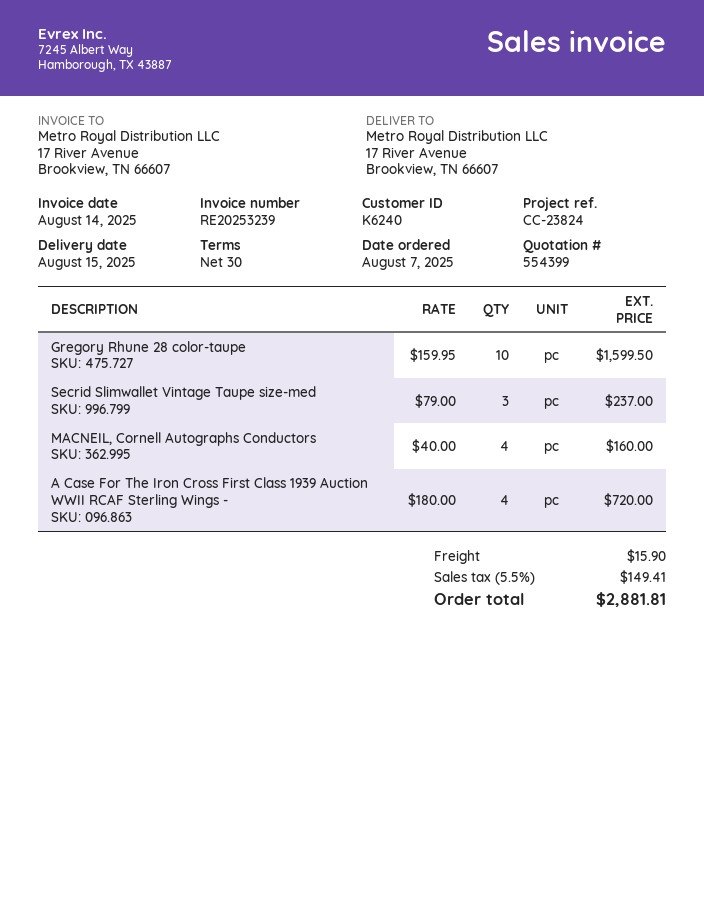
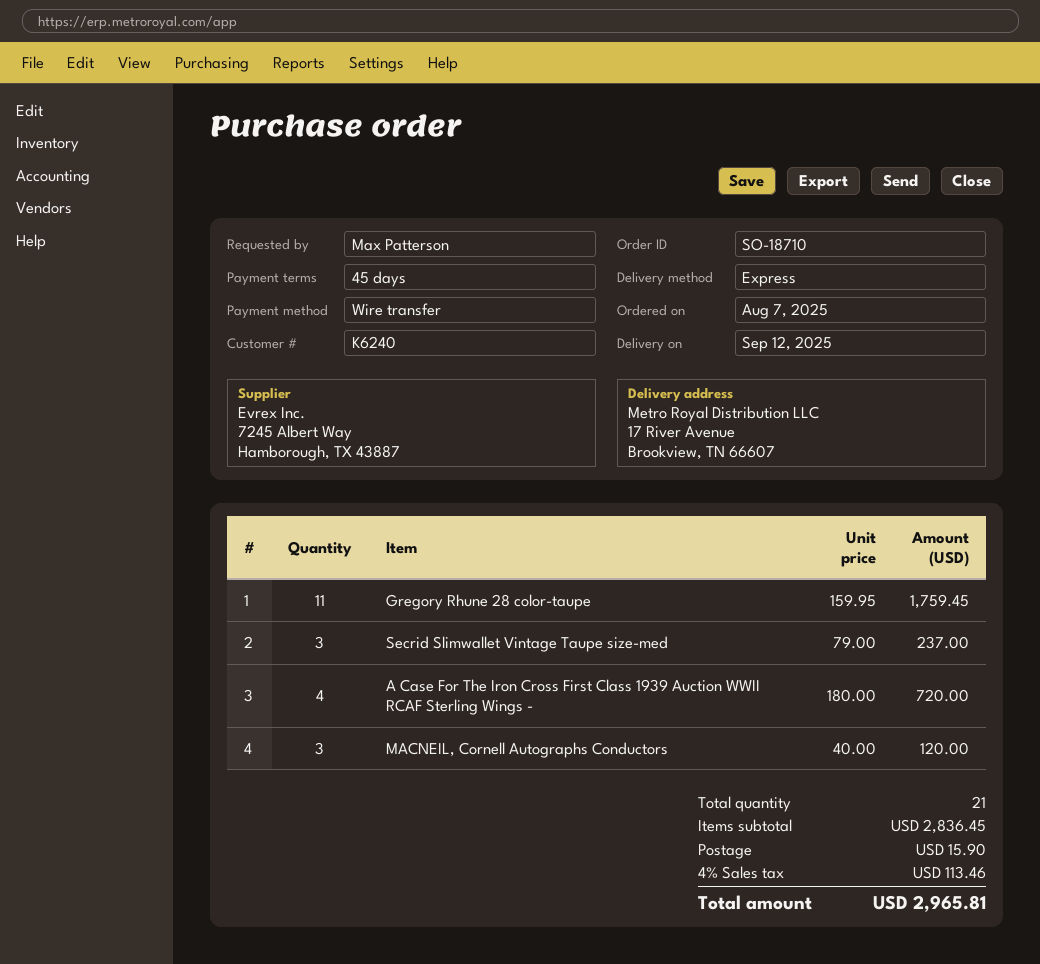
delivery date: 2025-08-15 -> 2025-09-12
payment terms: 30 days -> 45 days
Gregory Rhune 28 color-taupe: 10 x 159.95 = 1599.50 -> 11 x 159.95 = 1759.45
MACNEIL, Cornell Autographs Conductors: 4 x 40.00 = 160.00 -> 3 x 40.00 = 120.00
tax: 5.5% = 149.41 -> 4% = 113.46
total: 2881.81 -> 2965.81

